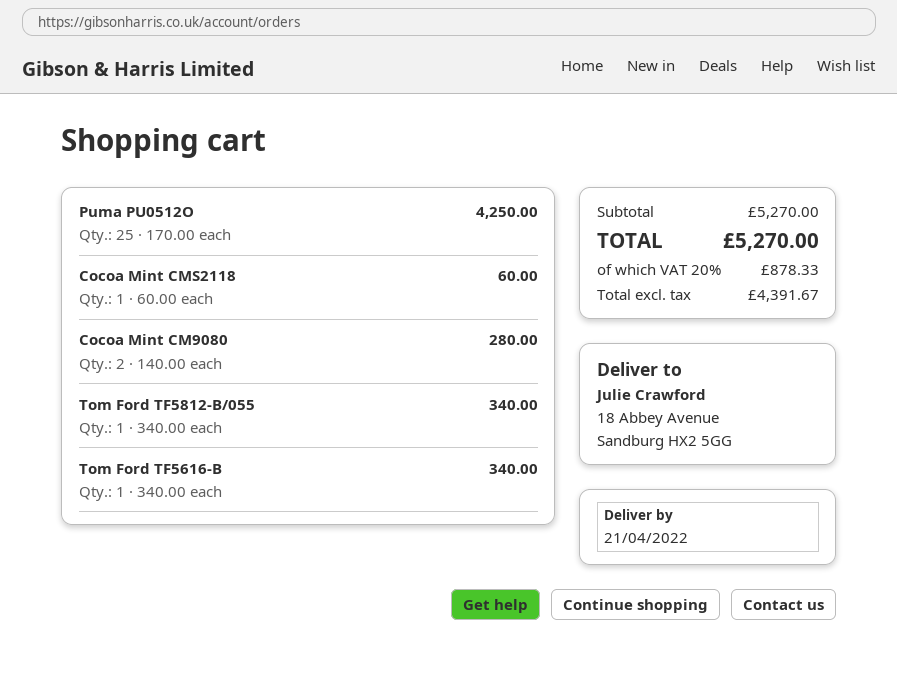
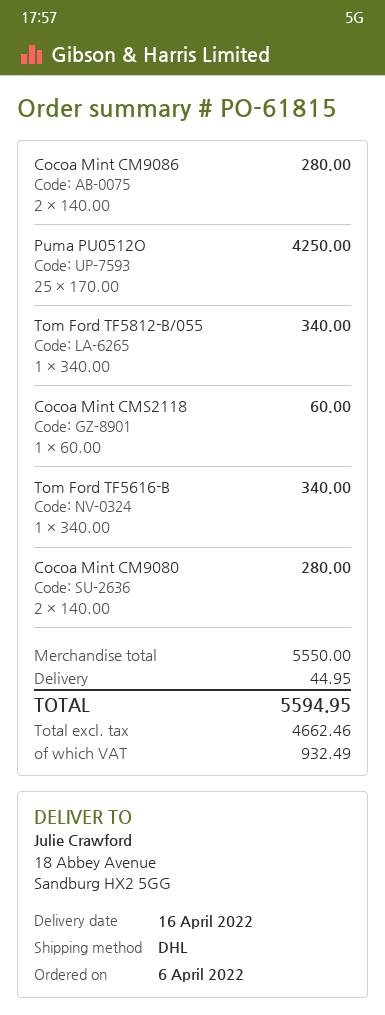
delivery date: 2022-04-21 -> 2022-04-16
Cocoa Mint CM9086: none -> 2 x 140.00 = 280.00
subtotal: 5270.00 -> 5550.00
shipping: none -> 44.95
net: 4391.67 -> 4662.46
tax: 878.33 -> 932.49
total: 5270.00 -> 5594.95

